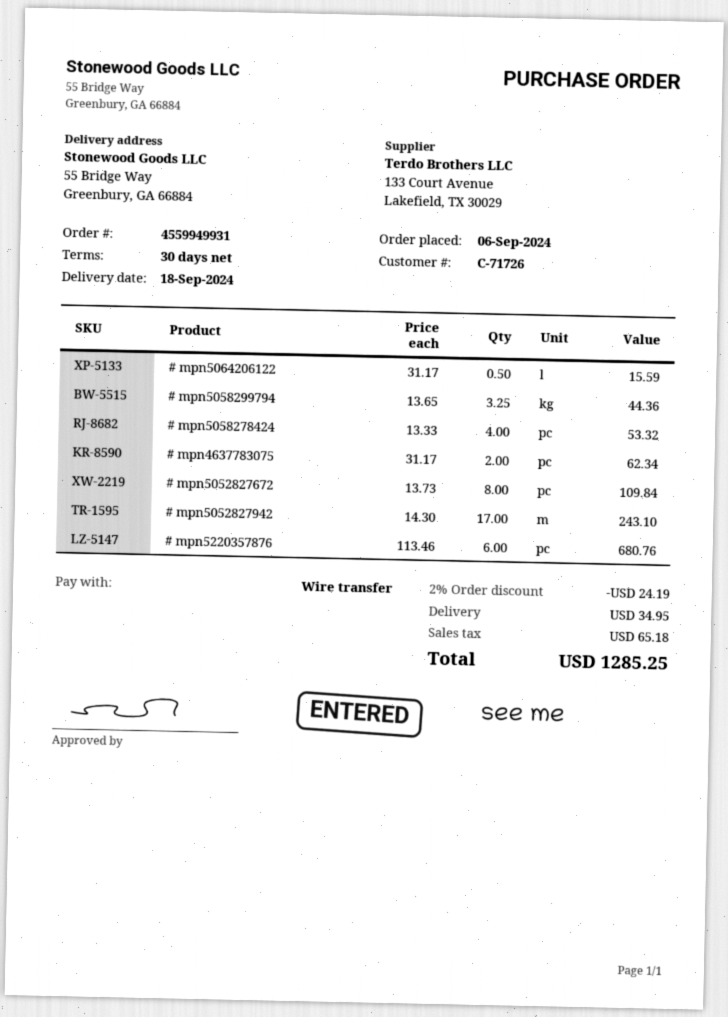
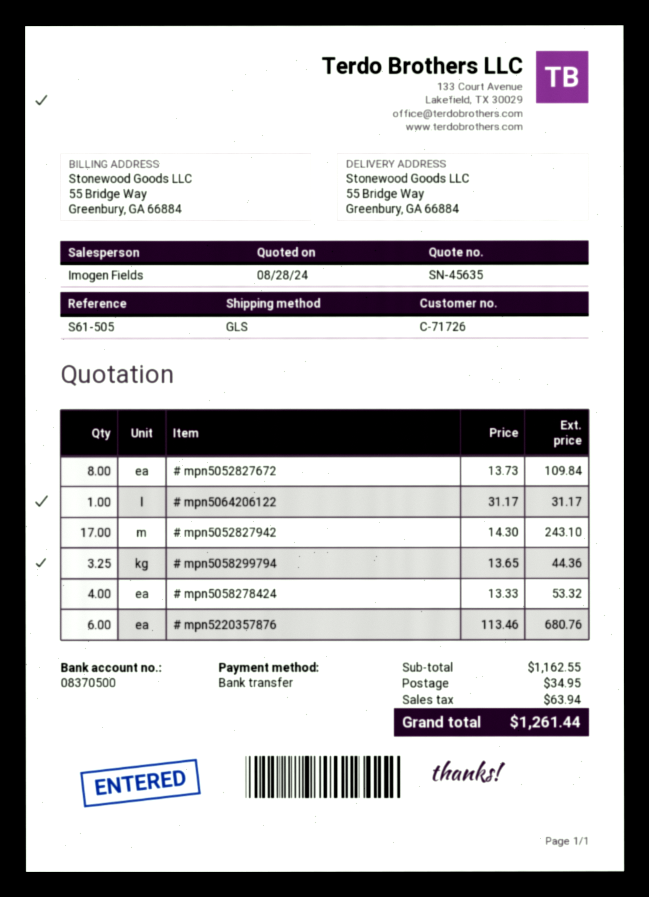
# mpn5064206122: 0.5 x 31.17 = 15.59 -> 1 x 31.17 = 31.17
# mpn4637783075: 2 x 31.17 = 62.34 -> none
discount: 2% = 24.19 -> none
tax: 65.18 -> 63.94
total: 1285.25 -> 1261.44

